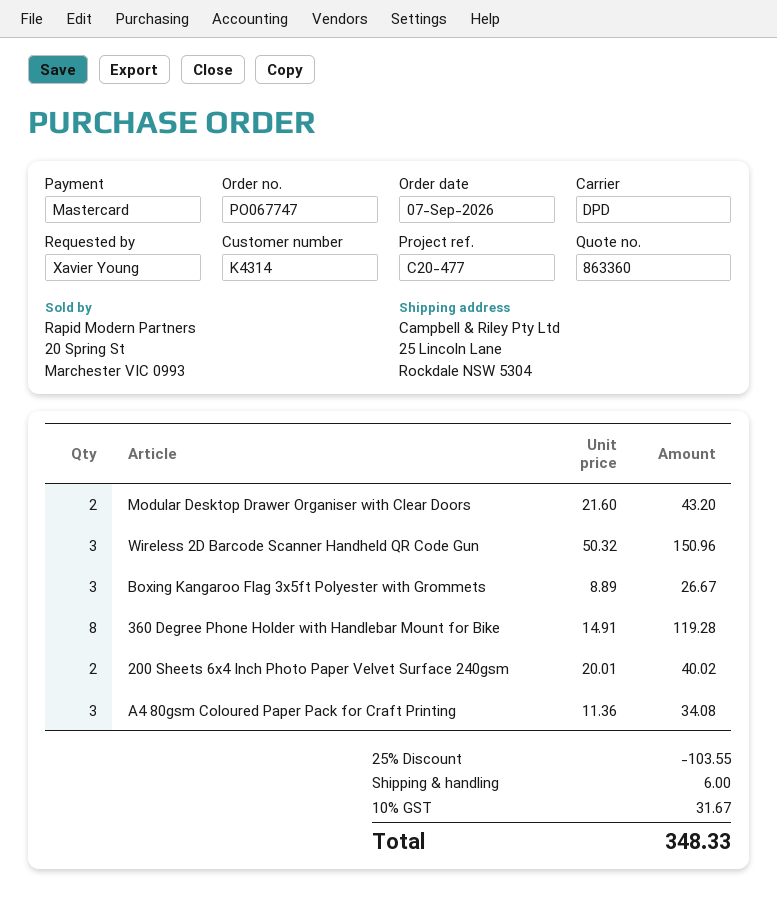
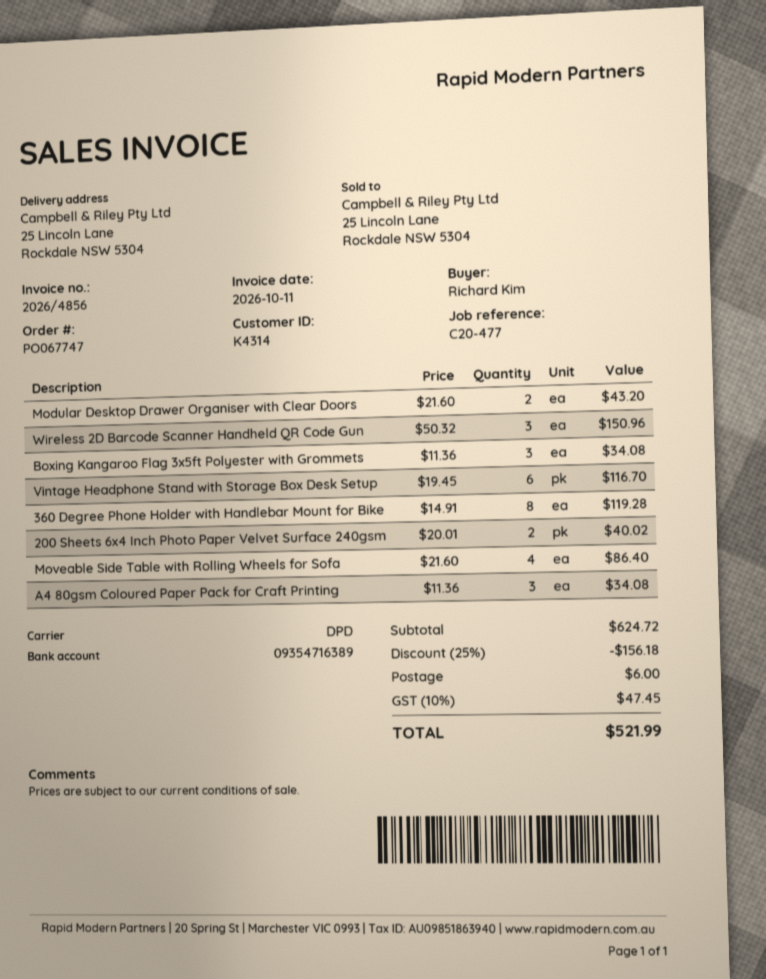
ordered by: Xavier Young -> Richard Kim
Boxing Kangaroo Flag 3x5ft Polyester with Grommets: 3 x 8.89 = 26.67 -> 3 x 11.36 = 34.08
Vintage Headphone Stand with Storage Box Desk Setup: none -> 6 x 19.45 = 116.70
Moveable Side Table with Rolling Wheels for Sofa: none -> 4 x 21.60 = 86.40
discount: 25% = 103.55 -> 25% = 156.18
tax: 10% = 31.67 -> 10% = 47.45
total: 348.33 -> 521.99

